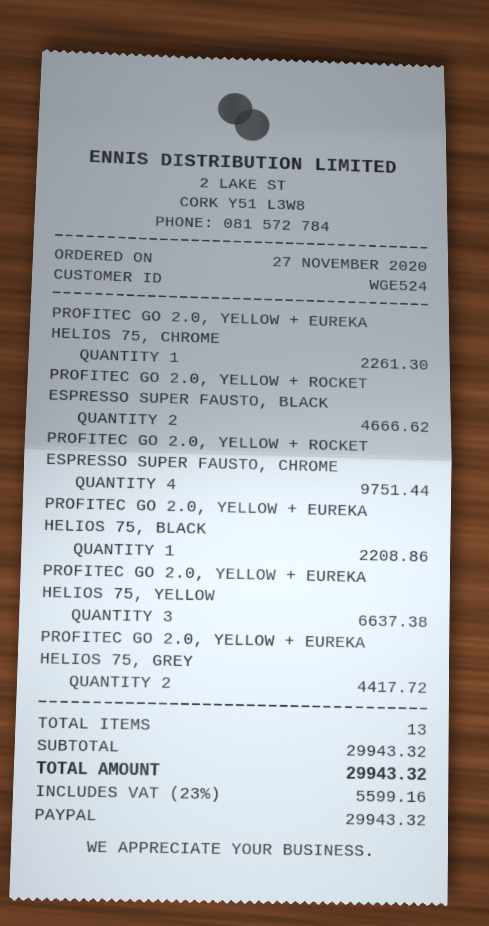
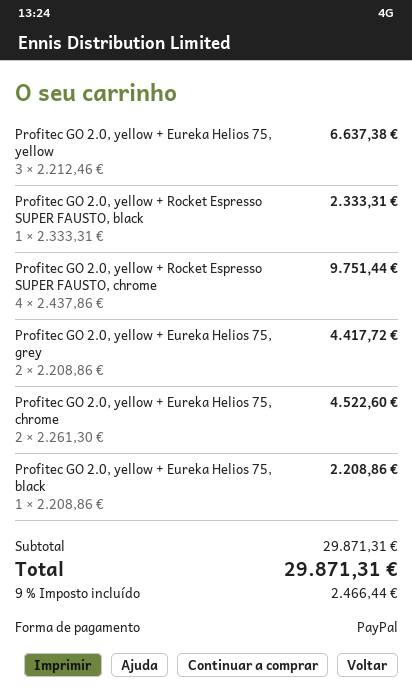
PROFITEC GO 2.0, YELLOW + EUREKA HELIOS 75, CHROME: 1 for 2261.30 -> 2 for 4522.60
PROFITEC GO 2.0, YELLOW + ROCKET ESPRESSO SUPER FAUSTO, BLACK: 2 for 4666.62 -> 1 for 2333.31
subtotal: 29943.32 -> 29871.31
tax: 23% = 5599.16 -> 9% = 2466.44
total: 29943.32 -> 29871.31

